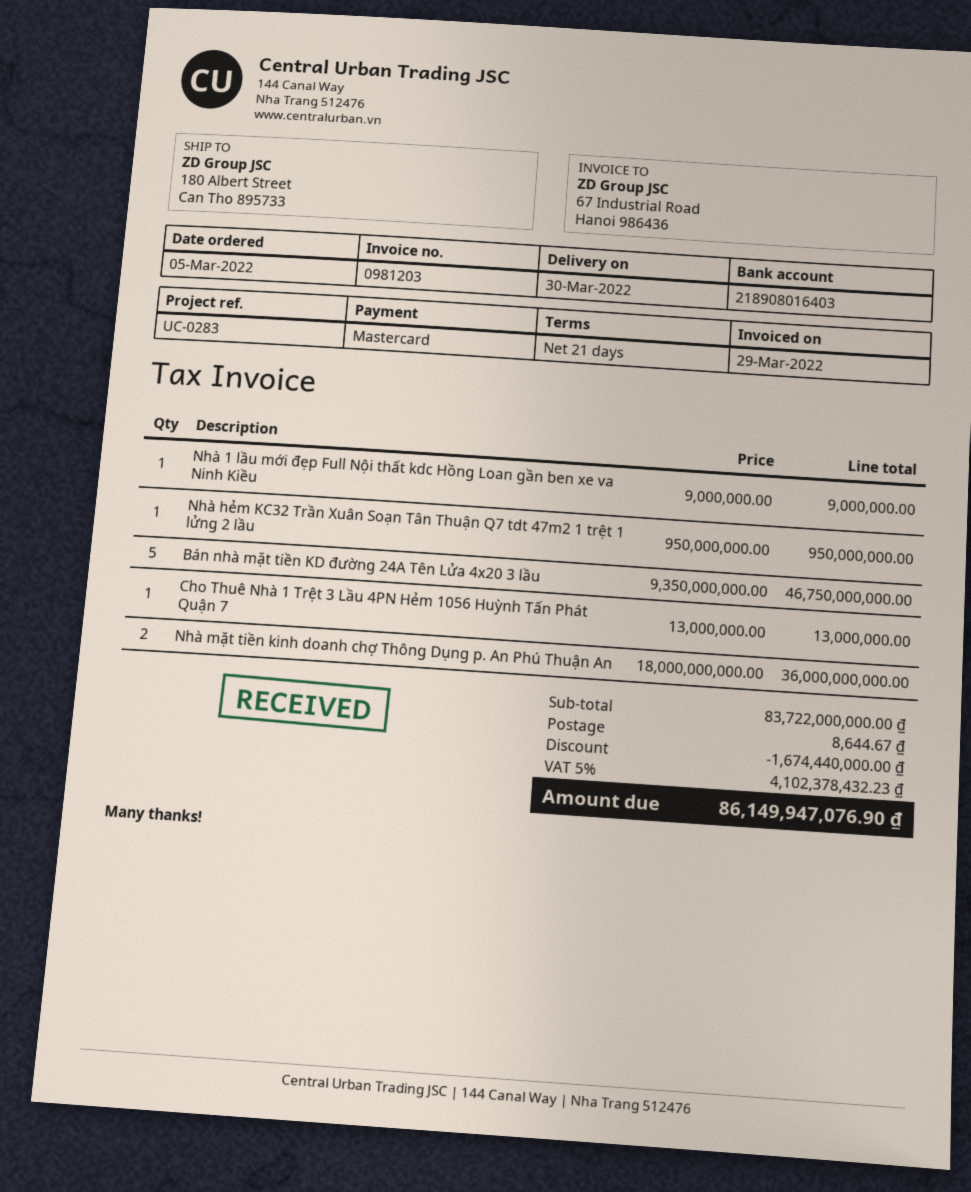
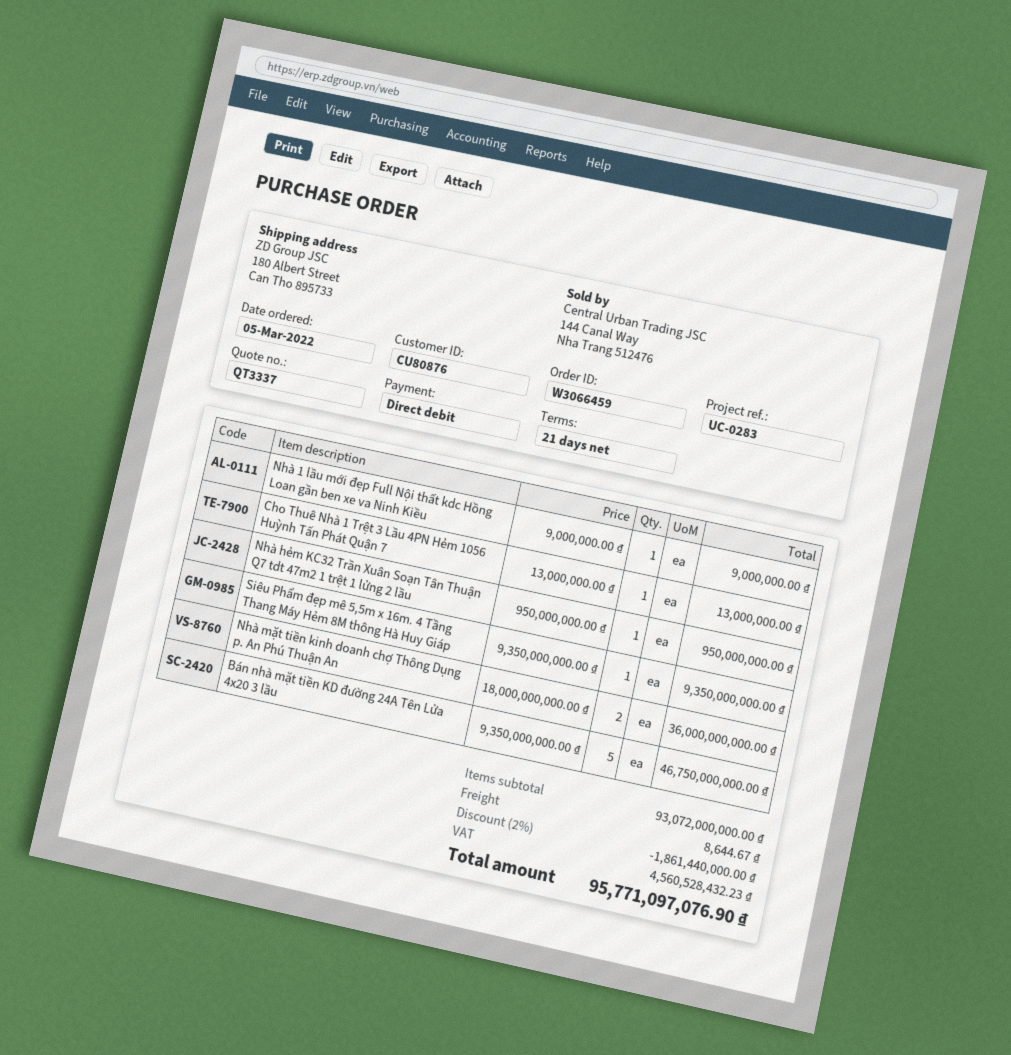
payment method: Mastercard -> direct debit
Siêu Phẩm đẹp mê 5,5m x 16m. 4 Tầng Thang Máy Hẻm 8M thông Hà Huy Giáp: none -> 1 x 9350000000.00 = 9350000000.00
subtotal: 83722000000.00 -> 93072000000.00
discount: 1674440000.00 -> 1861440000.00
tax: 4102378432.23 -> 4560528432.23
total: 86149947076.90 -> 95771097076.90

